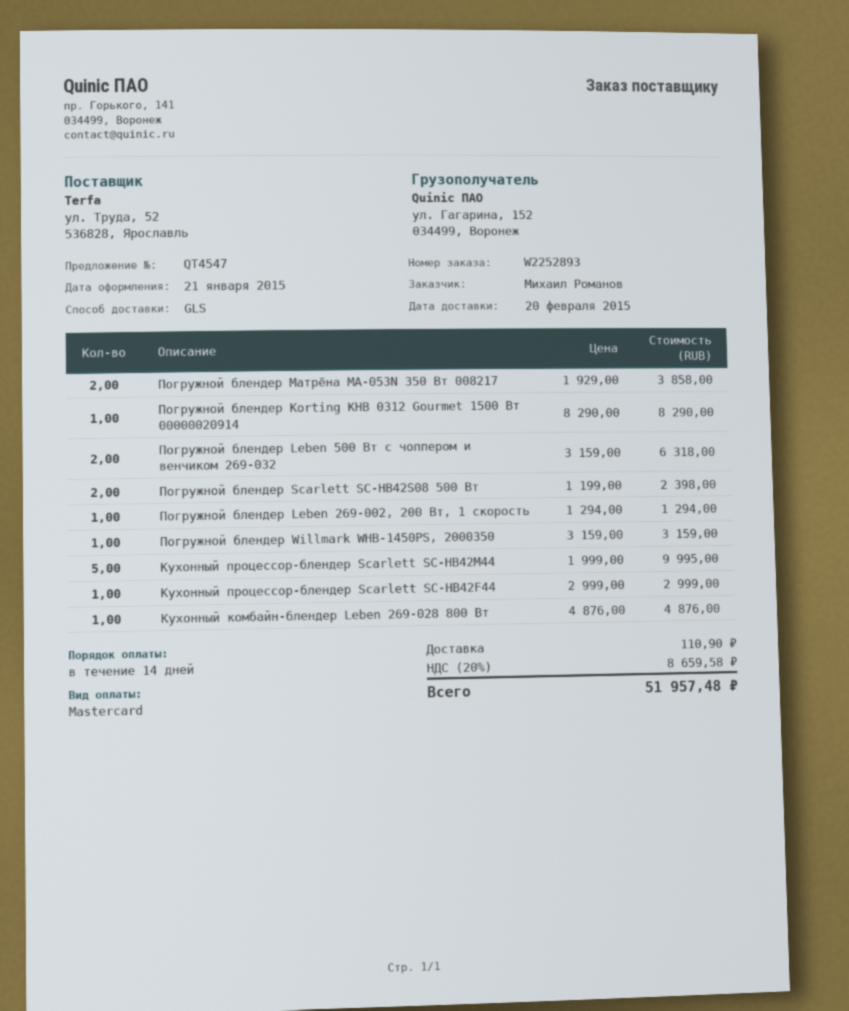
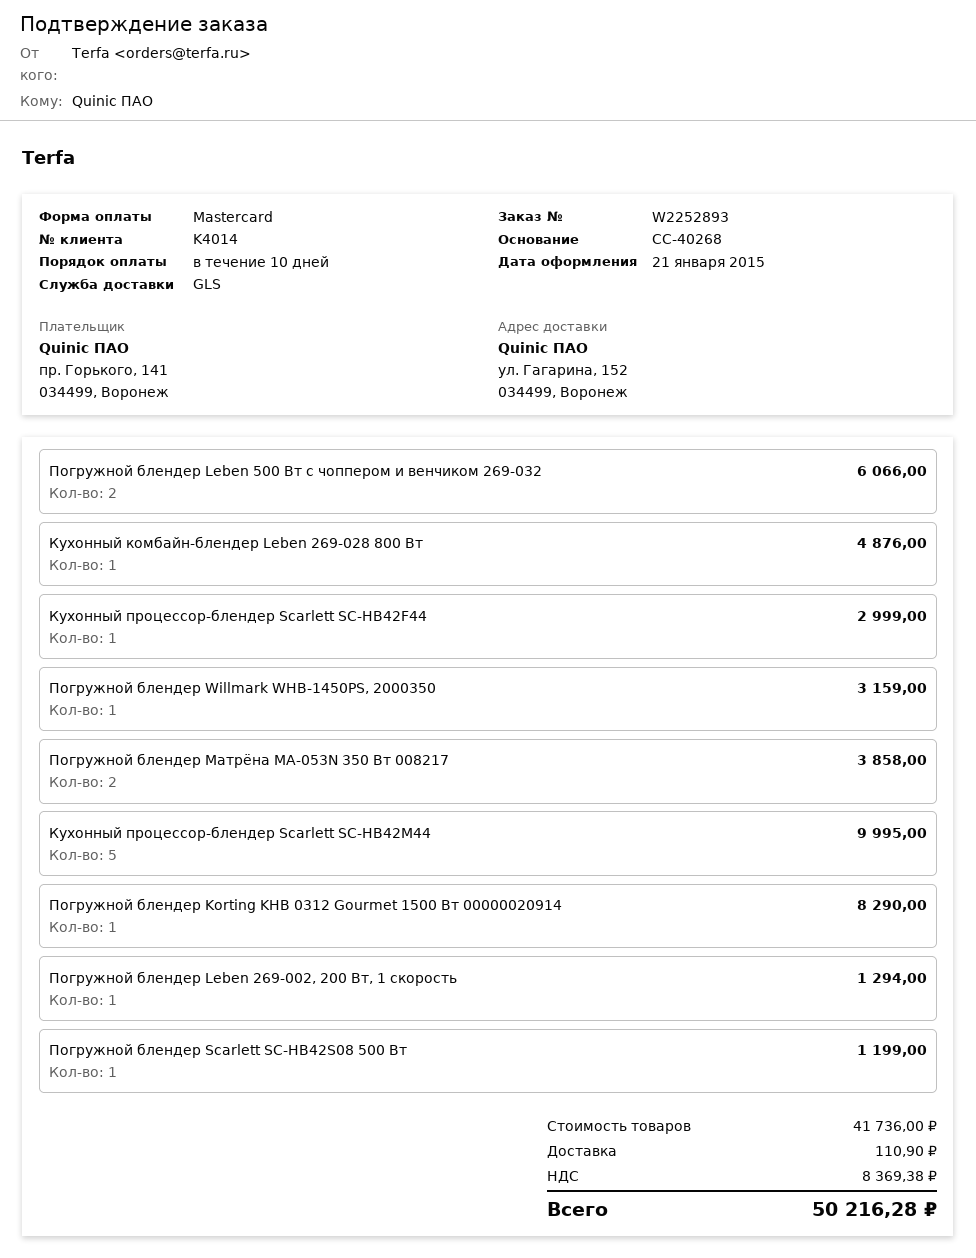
payment terms: 14 days -> 10 days
Погружной блендер Leben 500 Вт с чоппером и венчиком 269-032: 2 for 6318.00 -> 2 for 6066.00
Погружной блендер Scarlett SC-HB42S08 500 Вт: 2 for 2398.00 -> 1 for 1199.00
tax: 8659.58 -> 8369.38
total: 51957.48 -> 50216.28

